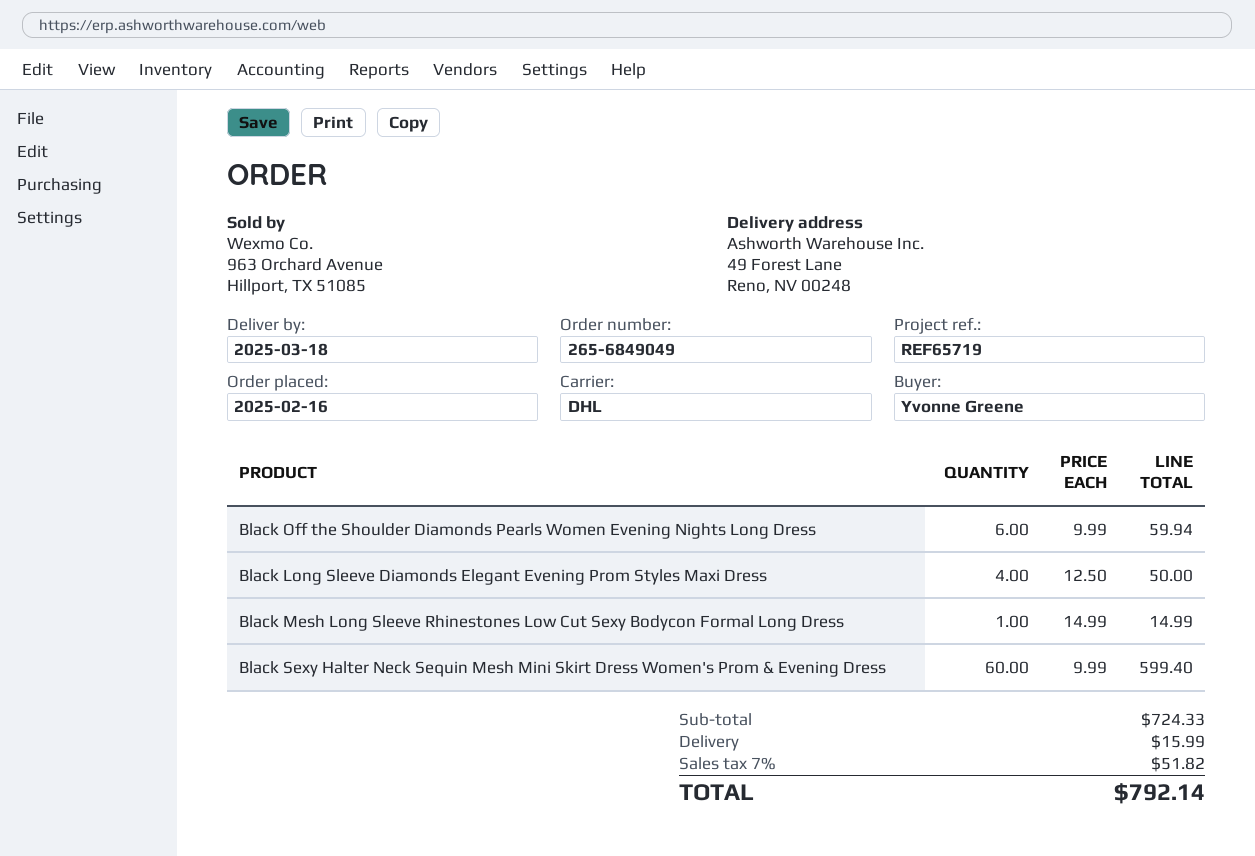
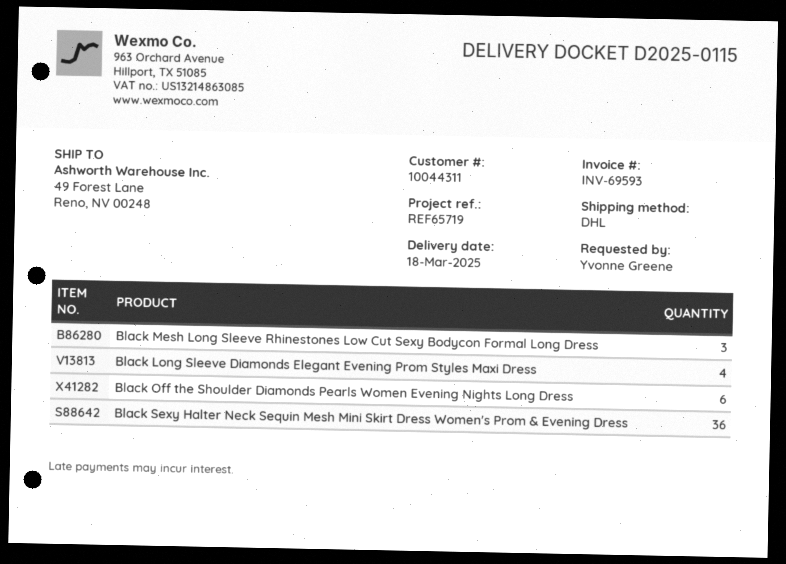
Black Mesh Long Sleeve Rhinestones Low Cut Sexy Bodycon Formal Long Dress: 1 -> 3
Black Sexy Halter Neck Sequin Mesh Mini Skirt Dress Women's Prom & Evening Dress: 60 -> 36

